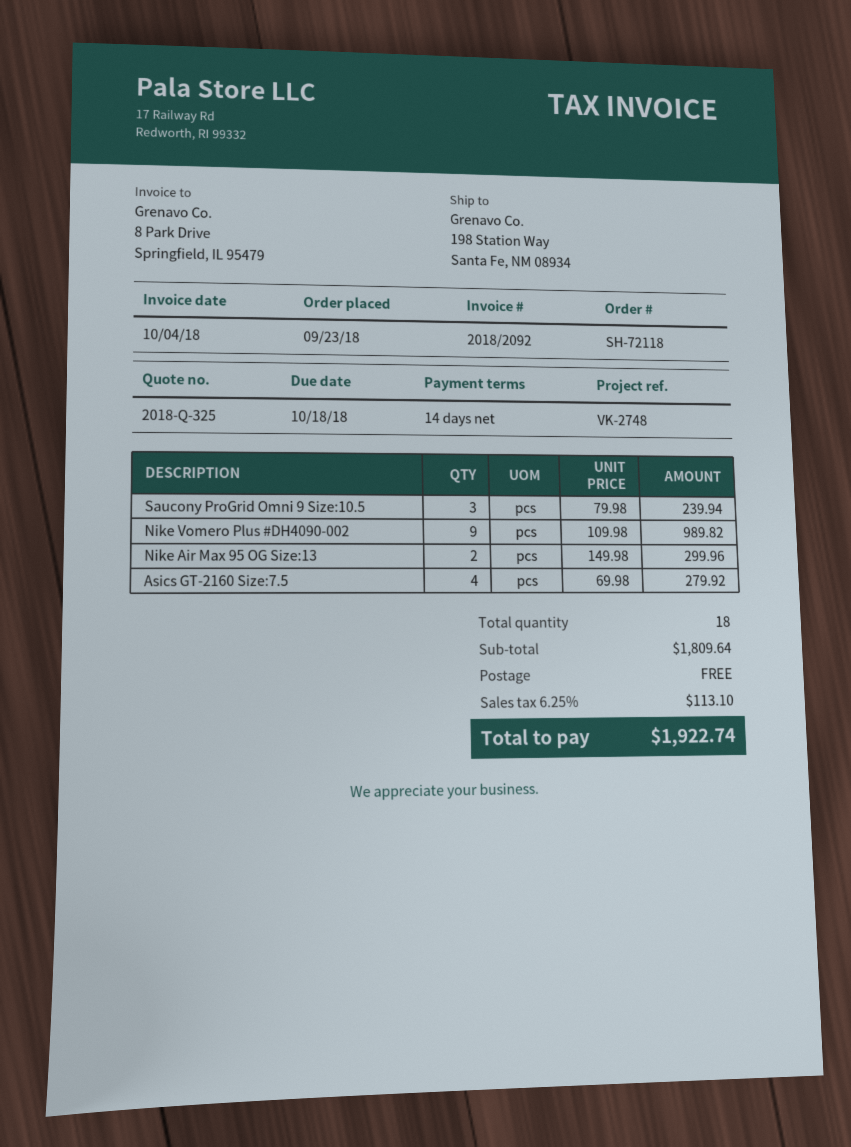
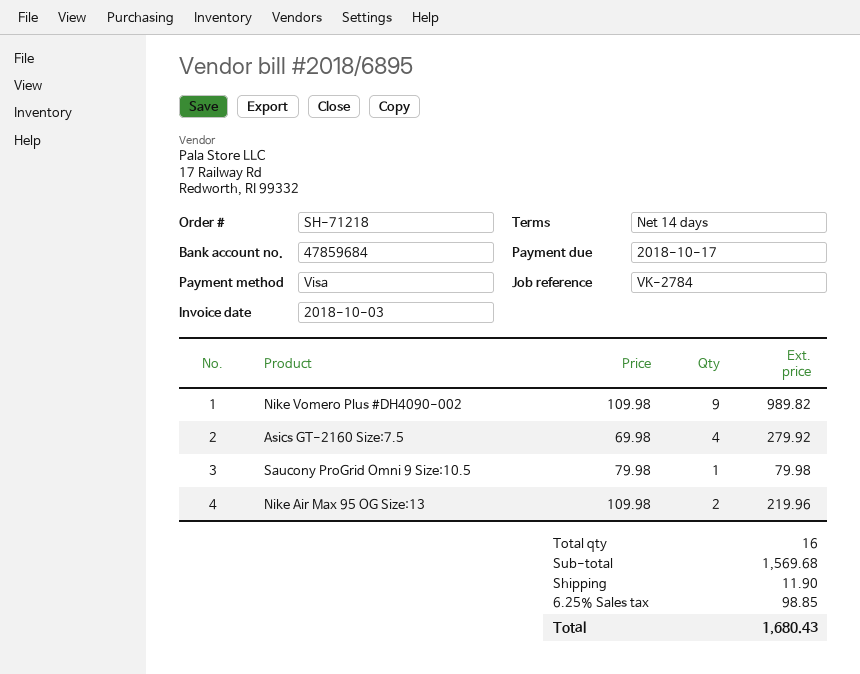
order number: SH-72118 -> SH-71218
invoice number: 2018/2092 -> 2018/6895
invoice date: 2018-10-04 -> 2018-10-03
due date: 2018-10-18 -> 2018-10-17
reference: VK-2748 -> VK-2784
Saucony ProGrid Omni 9 Size:10.5: 3 x 79.98 = 239.94 -> 1 x 79.98 = 79.98
Nike Air Max 95 OG Size:13: 2 x 149.98 = 299.96 -> 2 x 109.98 = 219.96
total quantity: 18 -> 16
subtotal: 1809.64 -> 1569.68
shipping: 0.00 -> 11.90
tax: 6.25% = 113.10 -> 6.25% = 98.85
total: 1922.74 -> 1680.43

